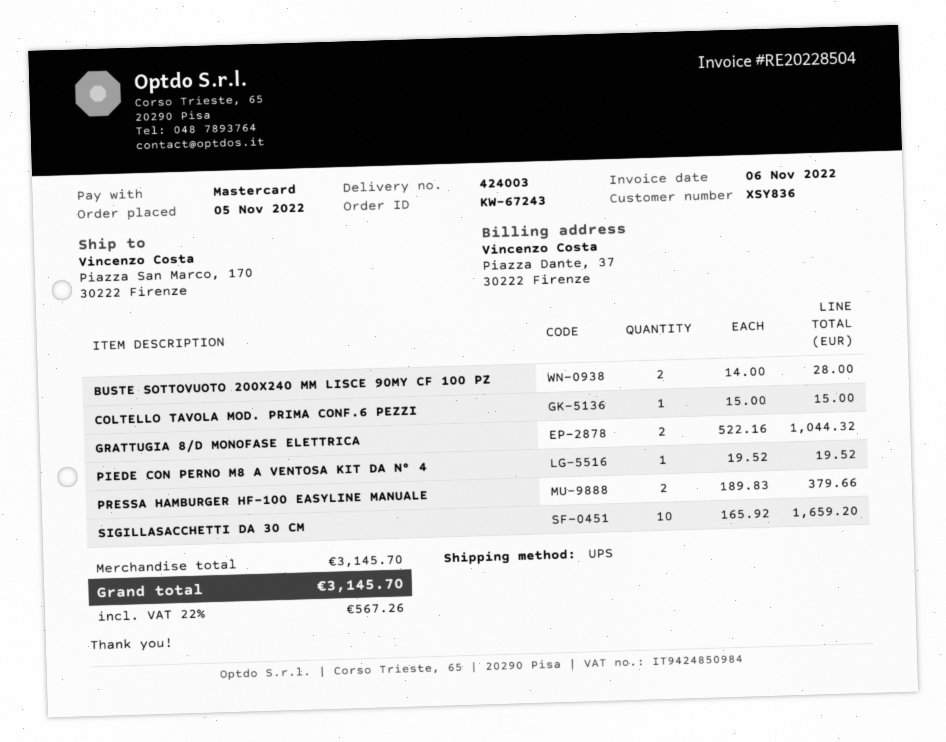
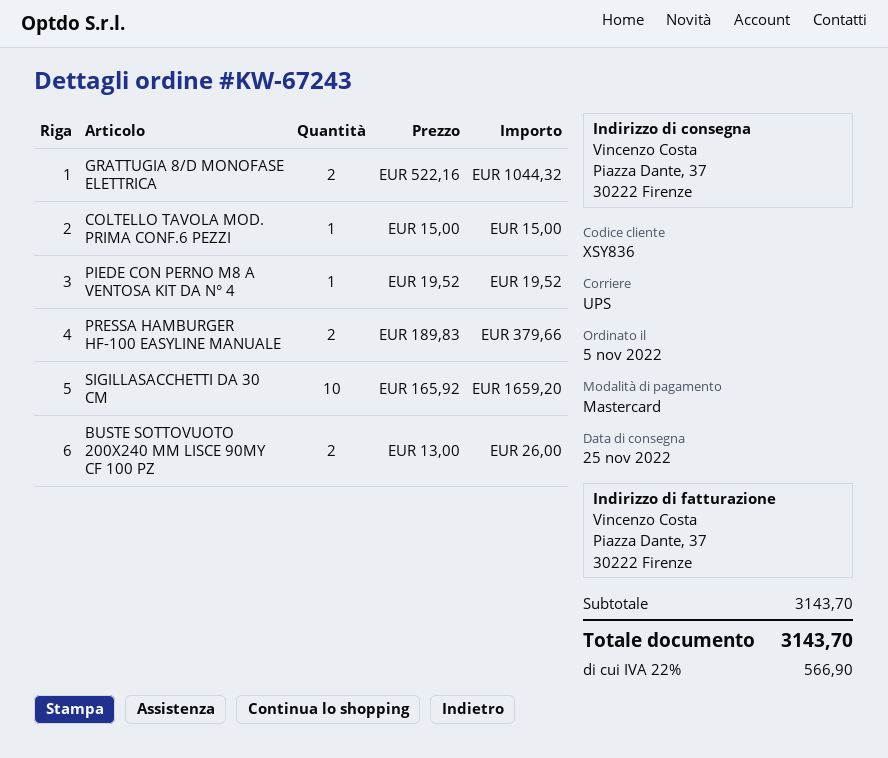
ship to: Piazza San Marco, 170, 30222 Firenze -> Piazza Dante, 37, 30222 Firenze
BUSTE SOTTOVUOTO 200X240 MM LISCE 90MY CF 100 PZ: 2 x 14.00 = 28.00 -> 2 x 13.00 = 26.00
subtotal: 3145.70 -> 3143.70
tax: 22% = 567.26 -> 22% = 566.90
total: 3145.70 -> 3143.70

